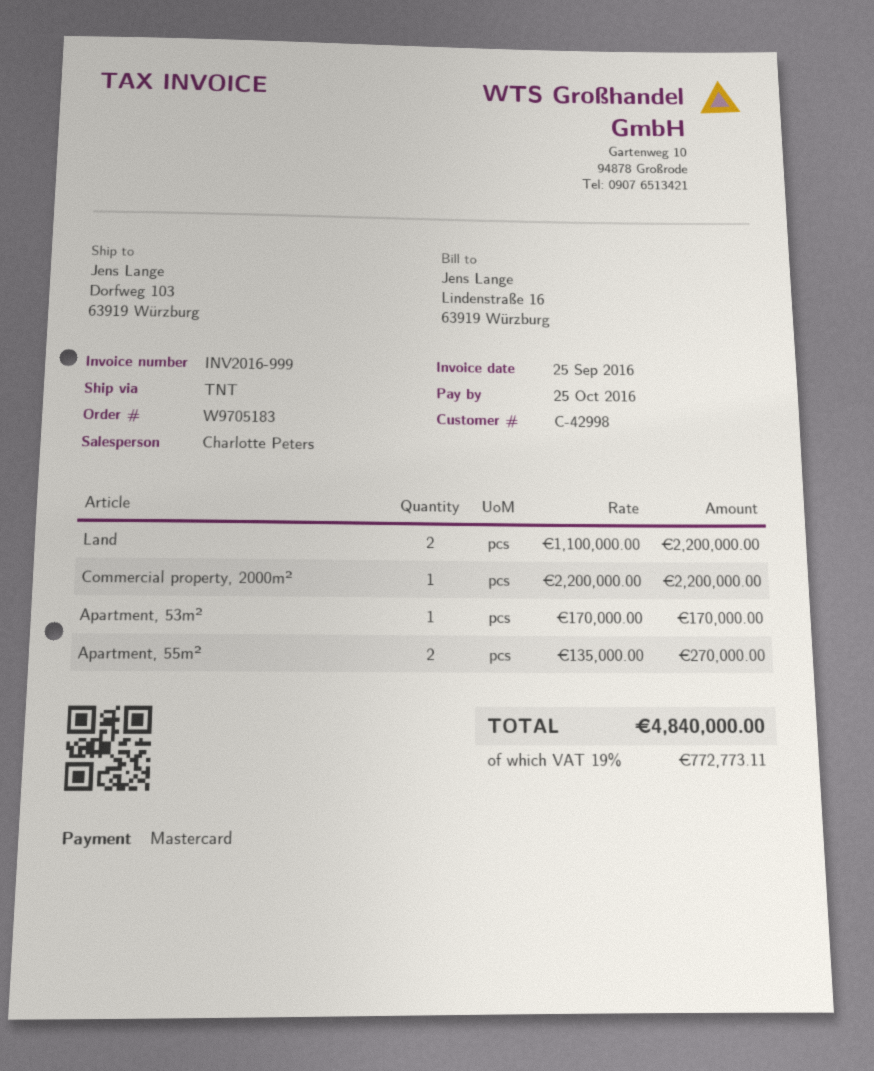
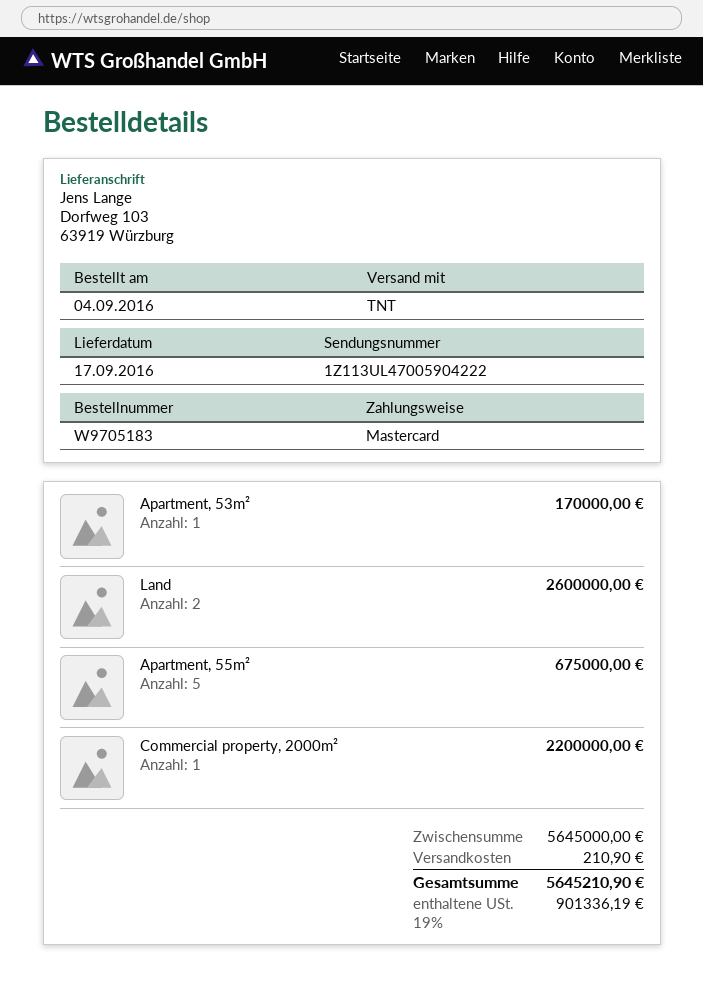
Land: 2 for 2200000.00 -> 2 for 2600000.00
Apartment, 55m²: 2 for 270000.00 -> 5 for 675000.00
shipping: none -> 210.90
tax: 19% = 772773.11 -> 19% = 901336.19
total: 4840000.00 -> 5645210.90

